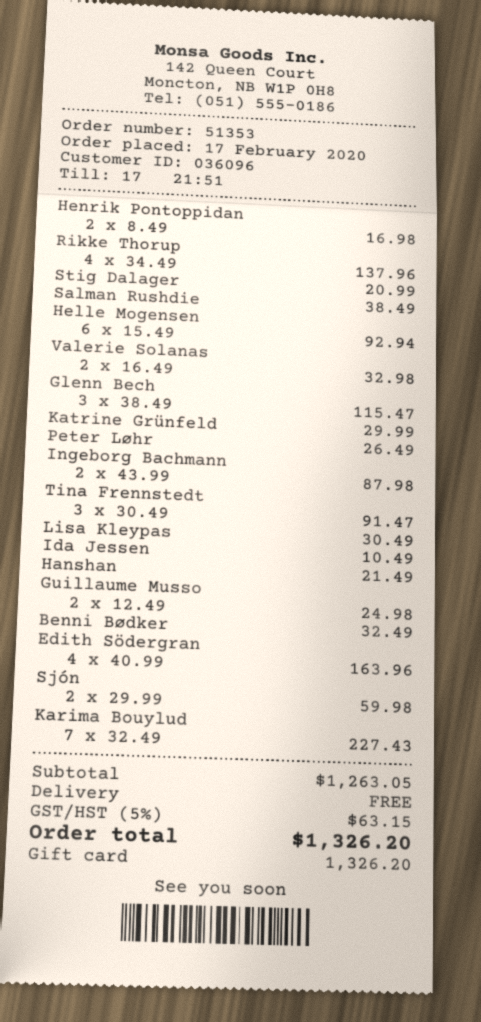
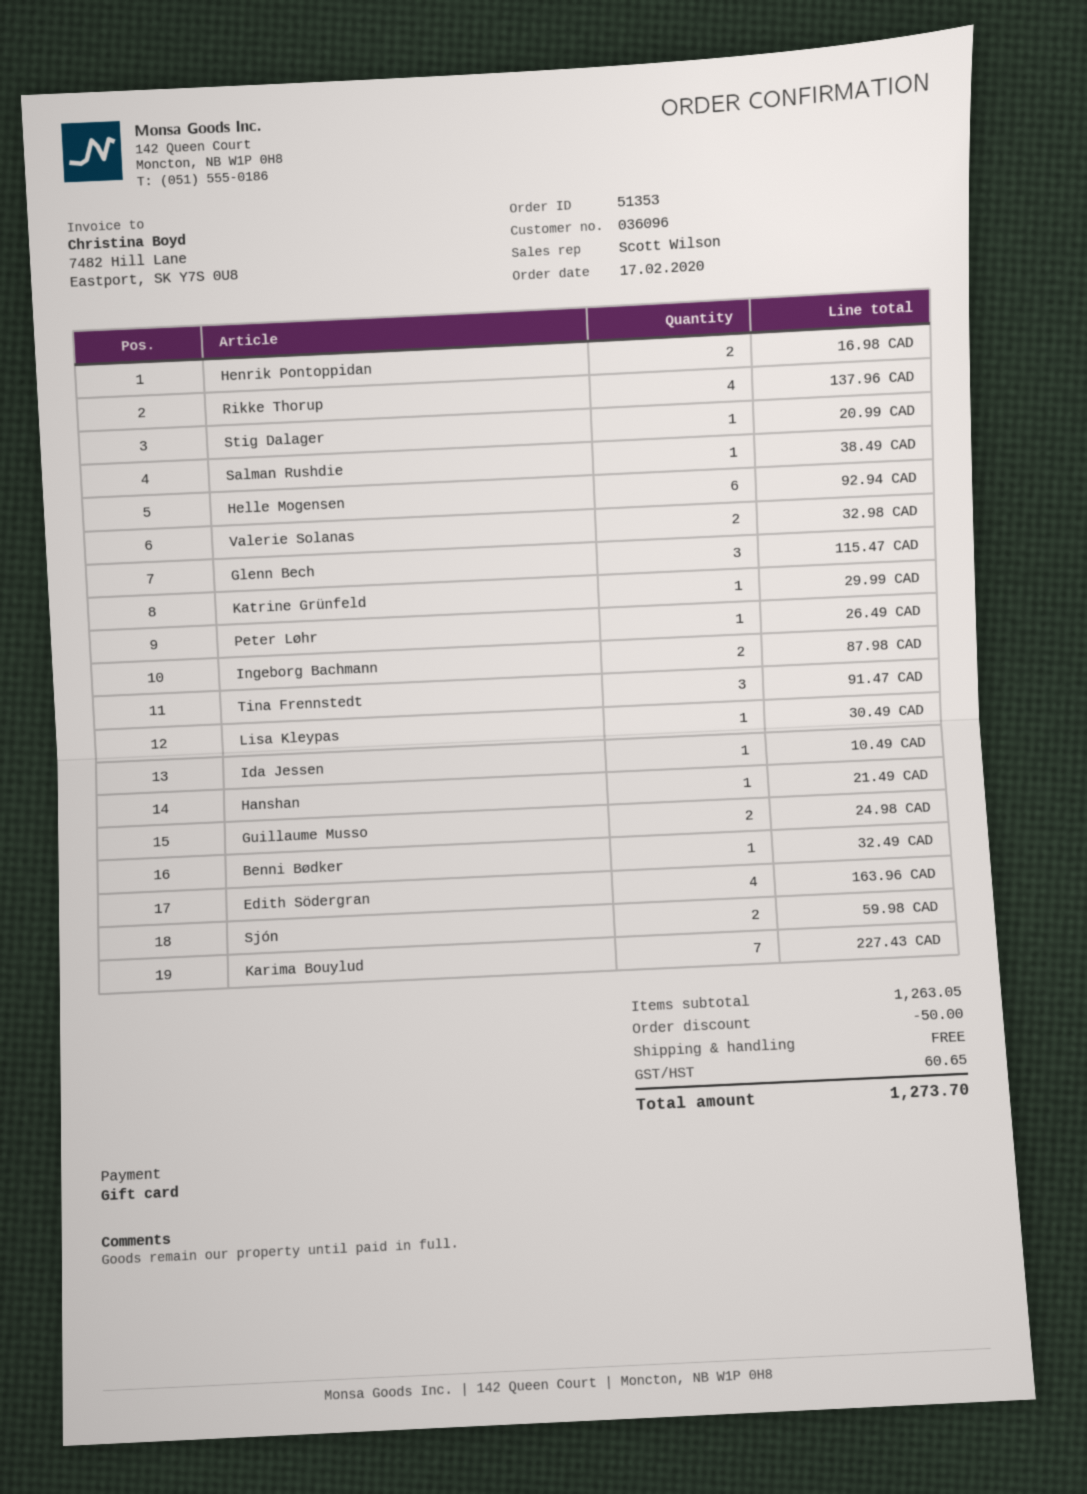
discount: none -> 50.00
tax: 63.15 -> 60.65
total: 1326.20 -> 1273.70

